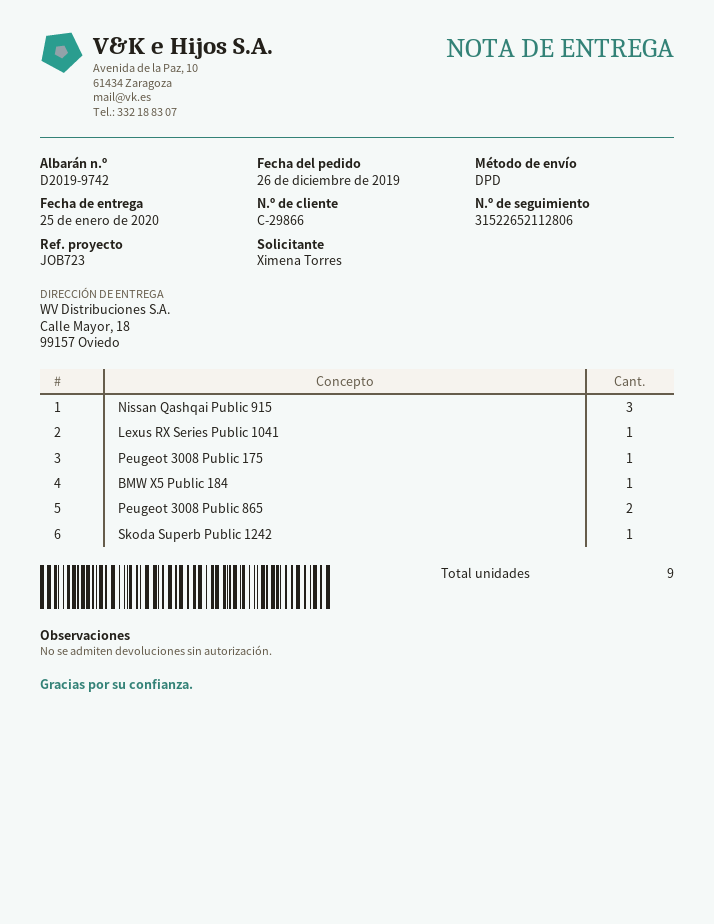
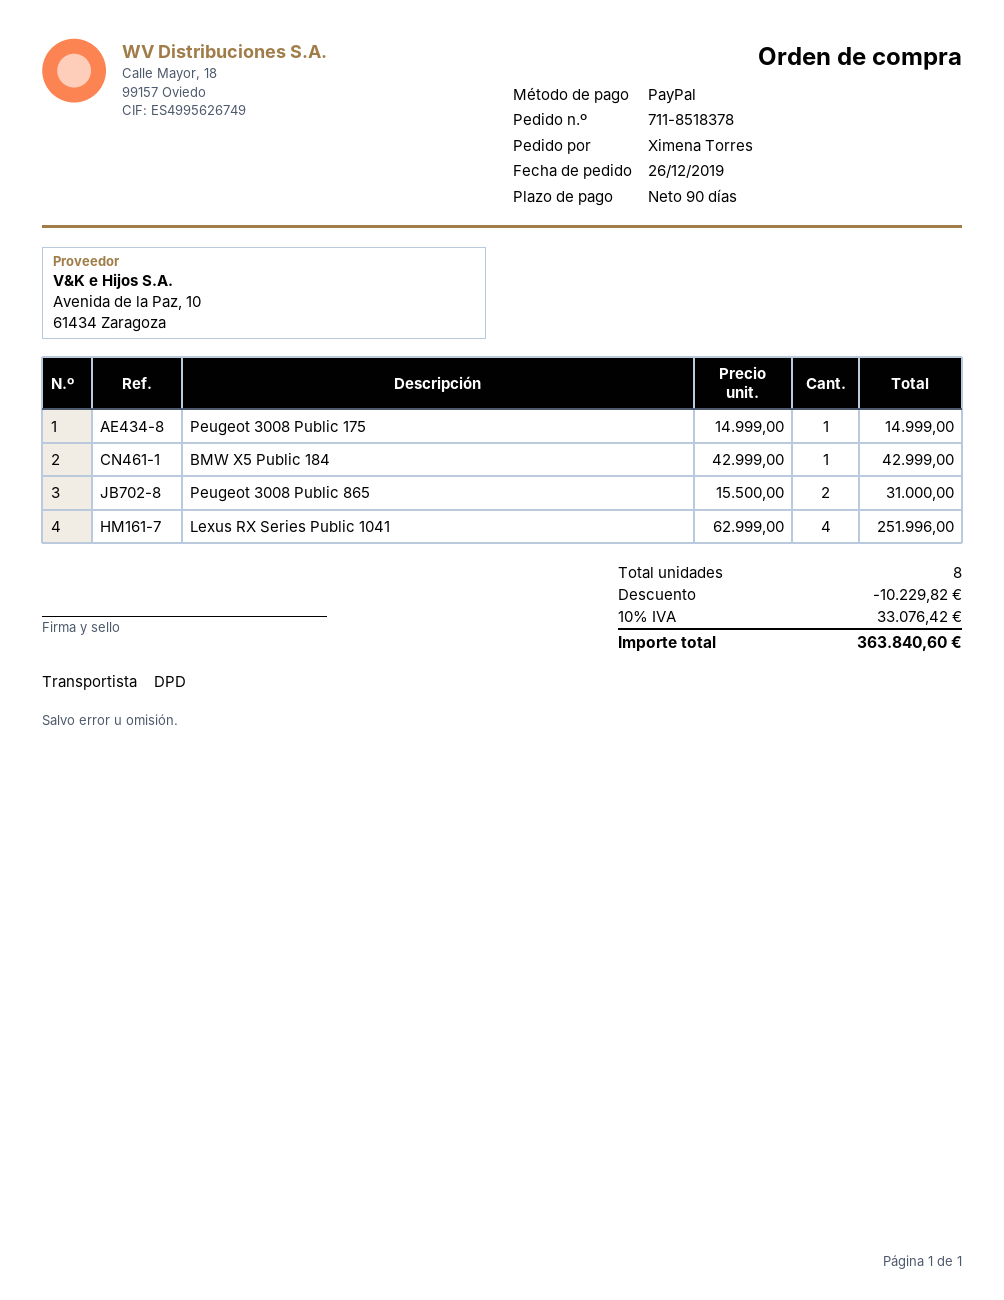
Nissan Qashqai Public 915: 3 -> none
Lexus RX Series Public 1041: 1 -> 4
Skoda Superb Public 1242: 1 -> none
total quantity: 9 -> 8

